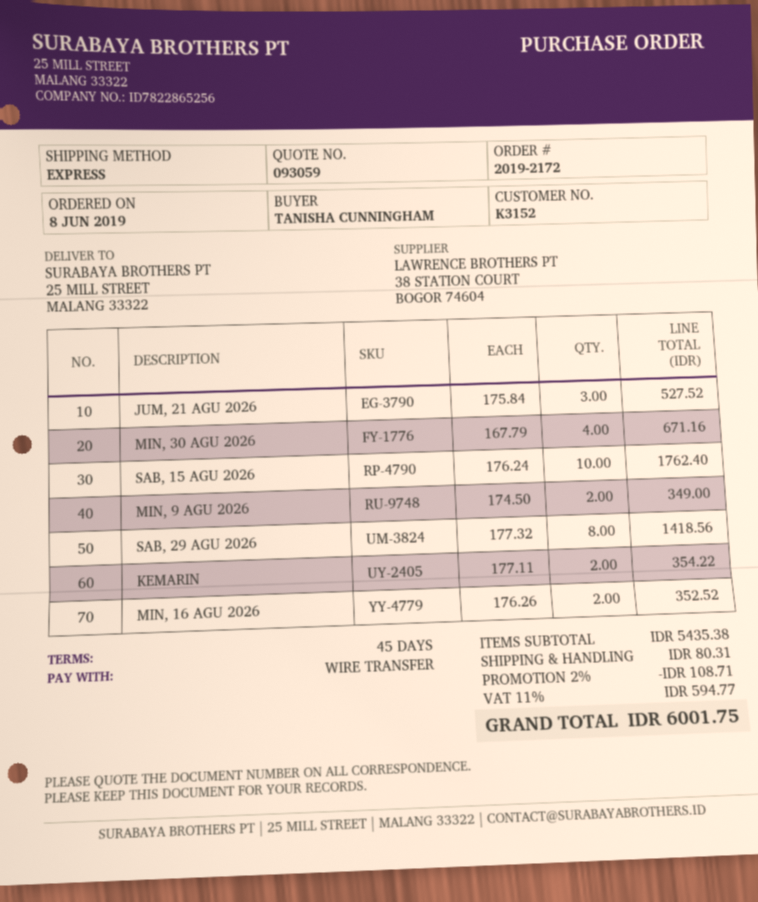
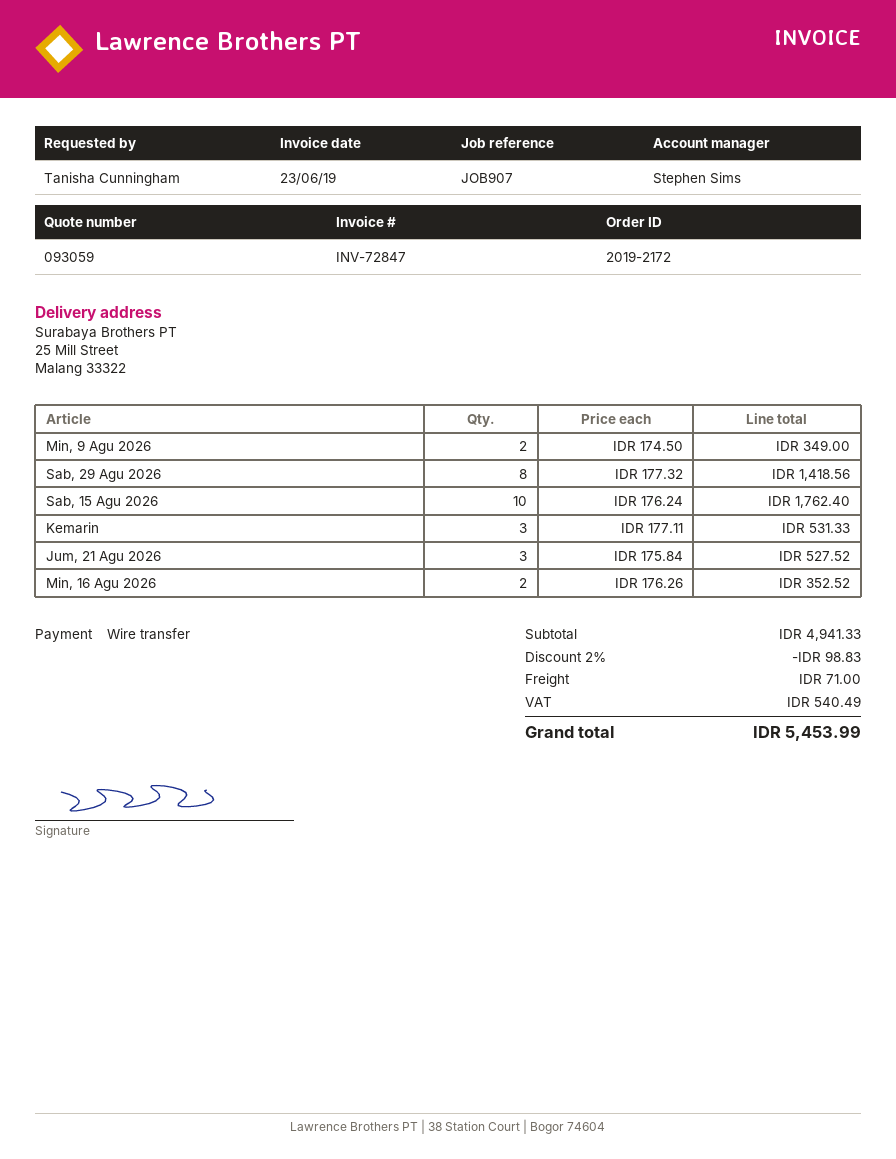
MIN, 30 AGU 2026: 4 x 167.79 = 671.16 -> none
KEMARIN: 2 x 177.11 = 354.22 -> 3 x 177.11 = 531.33
subtotal: 5435.38 -> 4941.33
discount: 2% = 108.71 -> 2% = 98.83
shipping: 80.31 -> 71.00
tax: 594.77 -> 540.49
total: 6001.75 -> 5453.99

